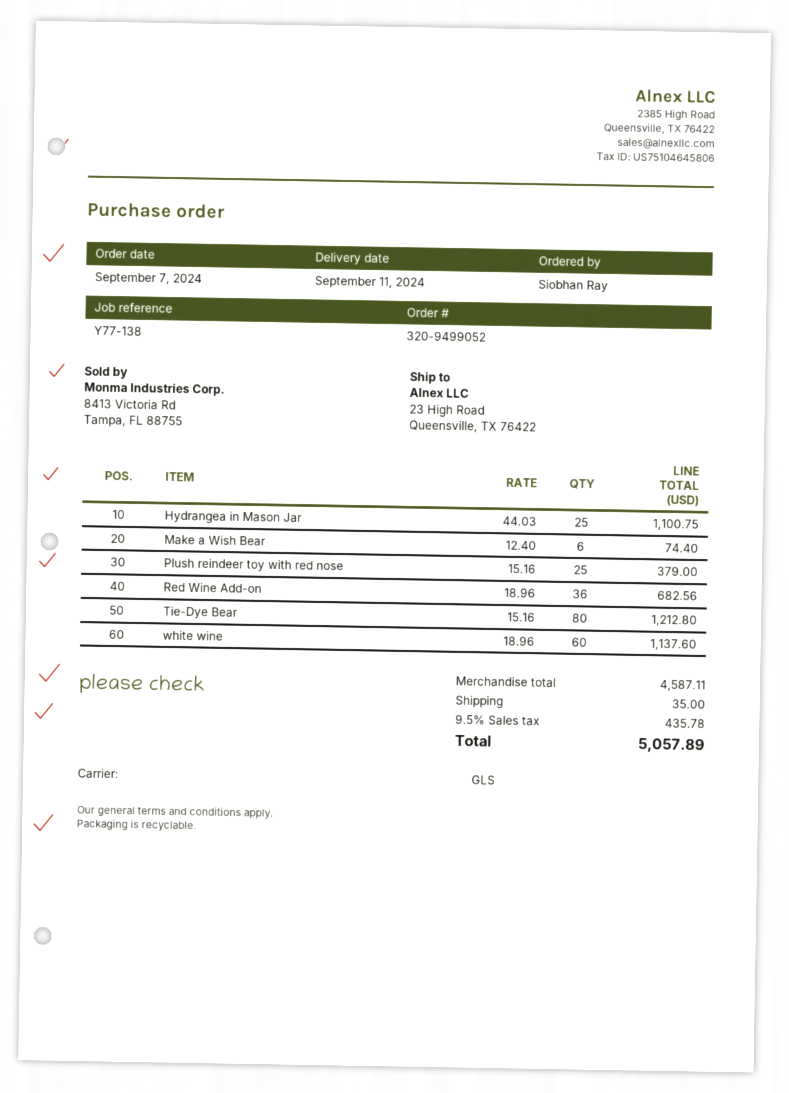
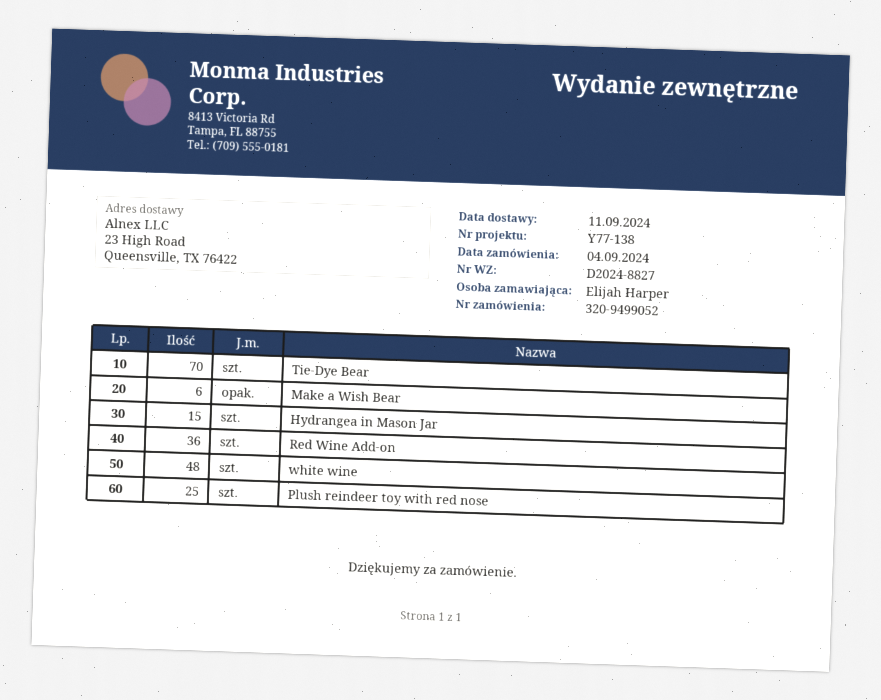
order date: 2024-09-07 -> 2024-09-04
ordered by: Siobhan Ray -> Elijah Harper
Hydrangea in Mason Jar: 25 -> 15
Tie-Dye Bear: 80 -> 70
white wine: 60 -> 48

